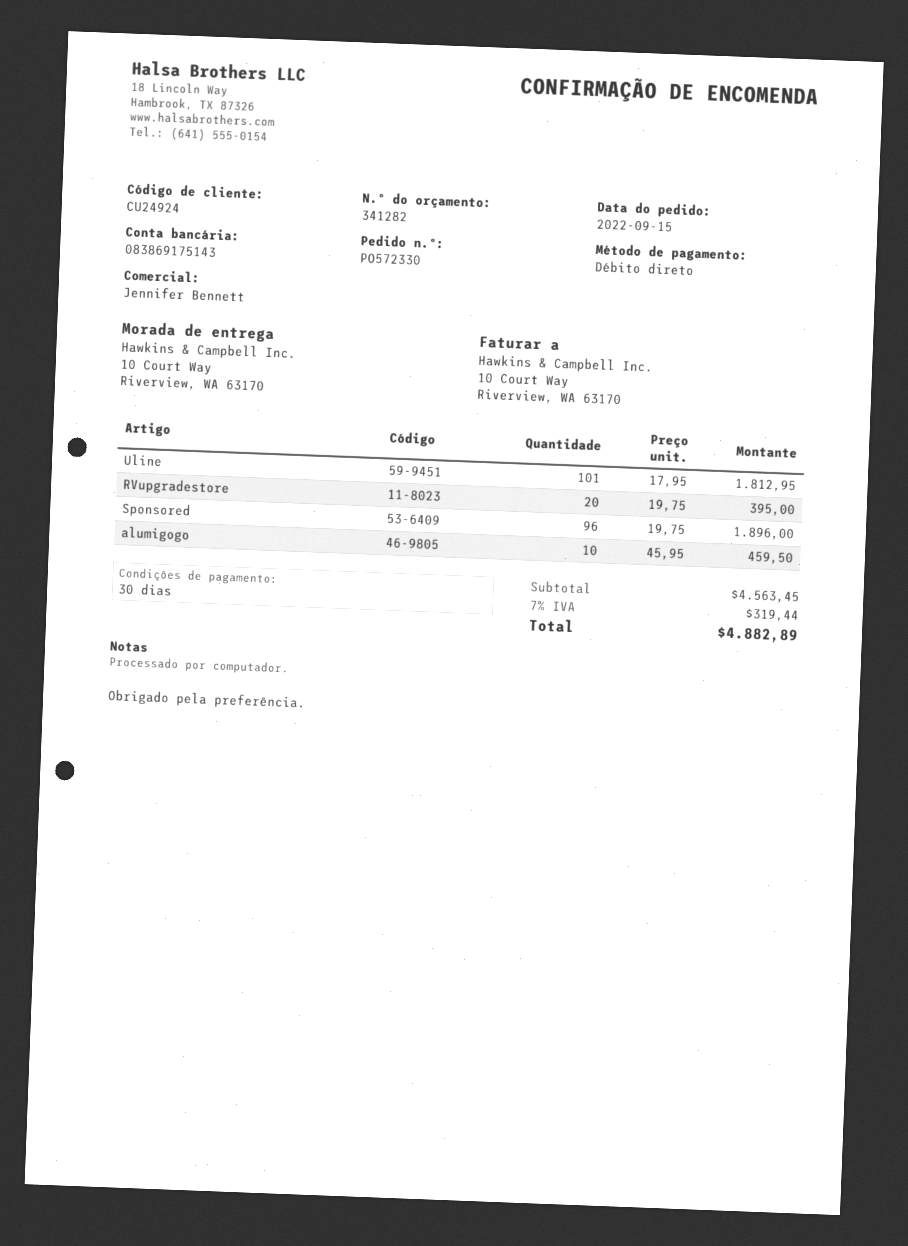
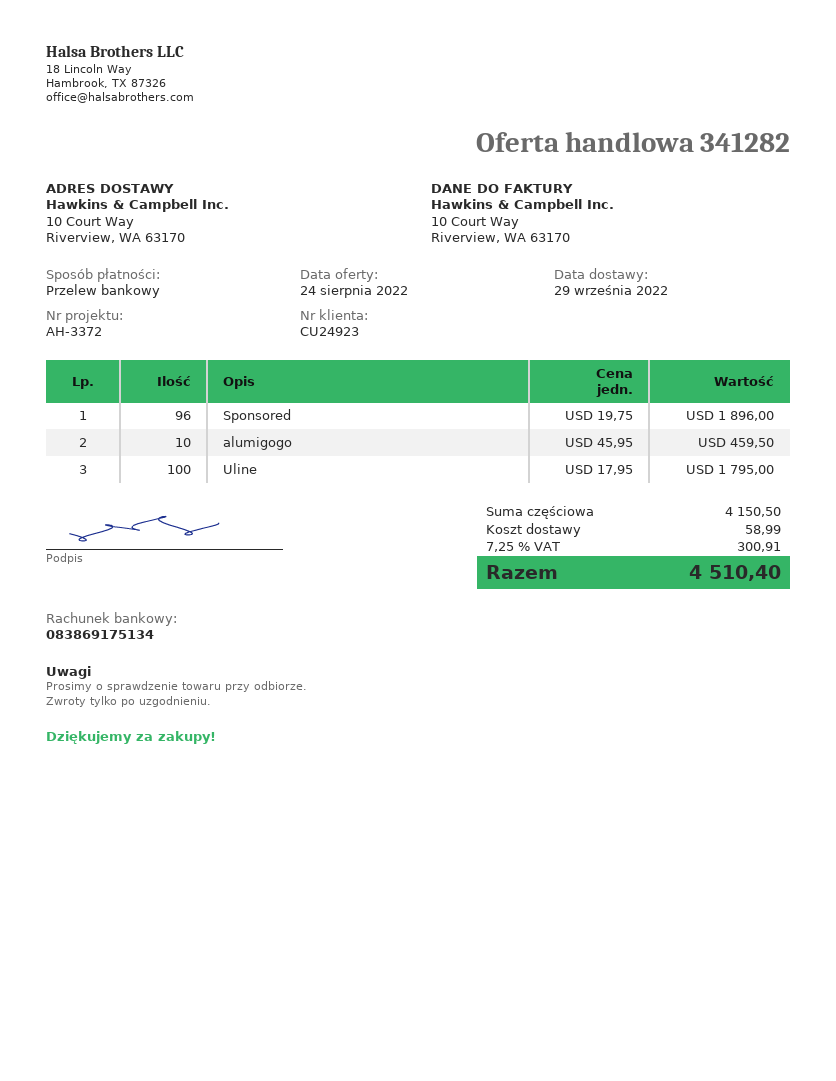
customer number: CU24924 -> CU24923
payment method: direct debit -> bank transfer
bank account: 083869175143 -> 083869175134
Uline: 101 x 17.95 = 1812.95 -> 100 x 17.95 = 1795.00
RVupgradestore: 20 x 19.75 = 395.00 -> none
subtotal: 4563.45 -> 4150.50
shipping: none -> 58.99
tax: 7% = 319.44 -> 7.25% = 300.91
total: 4882.89 -> 4510.40

